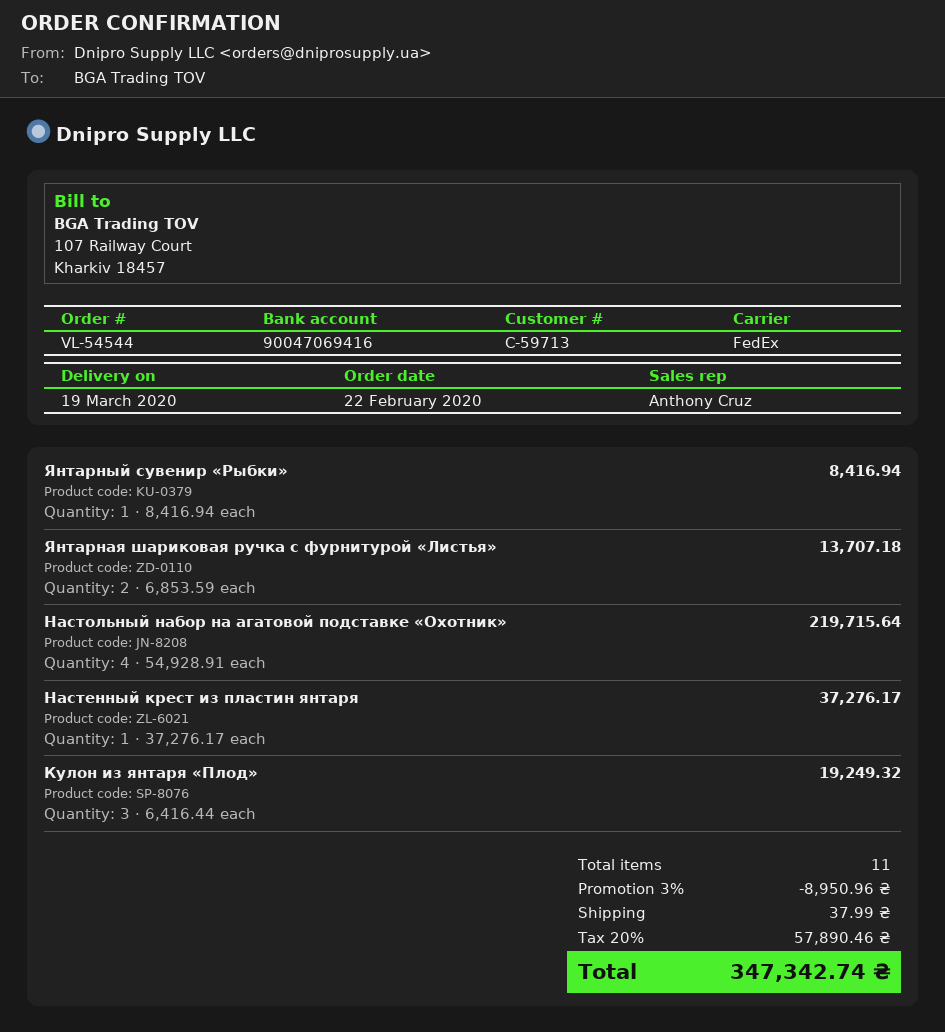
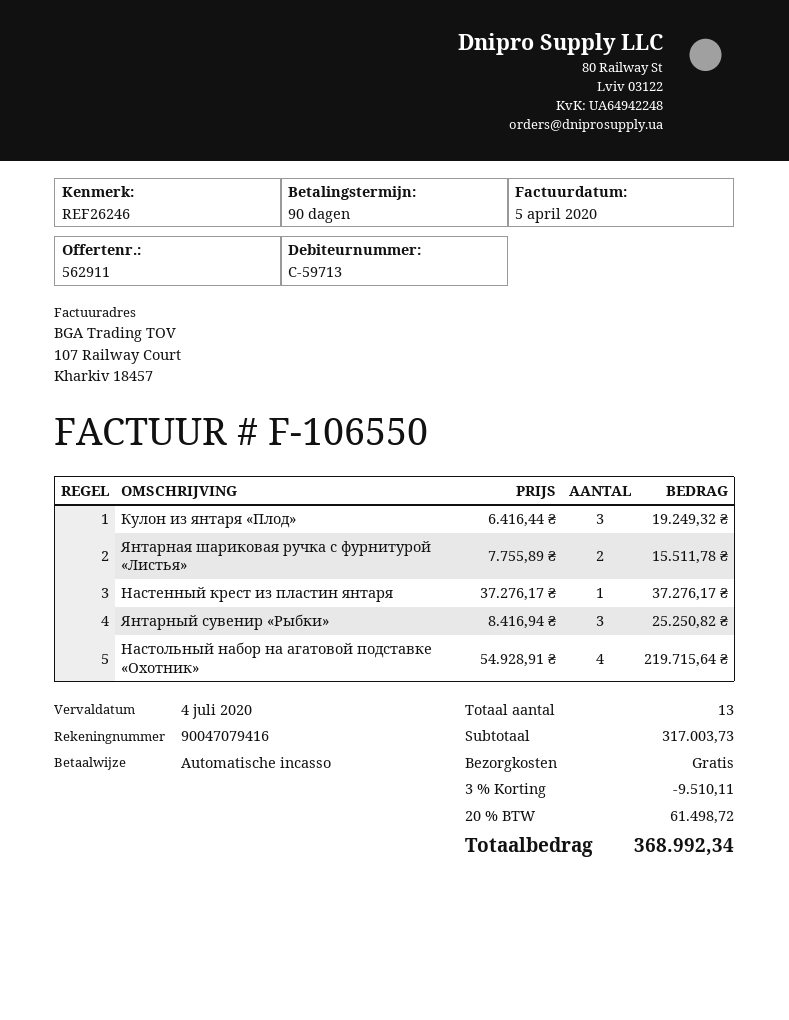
bank account: 90047069416 -> 90047079416
Янтарный сувенир «Рыбки»: 1 x 8416.94 = 8416.94 -> 3 x 8416.94 = 25250.82
Янтарная шариковая ручка с фурнитурой «Листья»: 2 x 6853.59 = 13707.18 -> 2 x 7755.89 = 15511.78
total quantity: 11 -> 13
discount: 3% = 8950.96 -> 3% = 9510.11
shipping: 37.99 -> 0.00
tax: 20% = 57890.46 -> 20% = 61498.72
total: 347342.74 -> 368992.34

